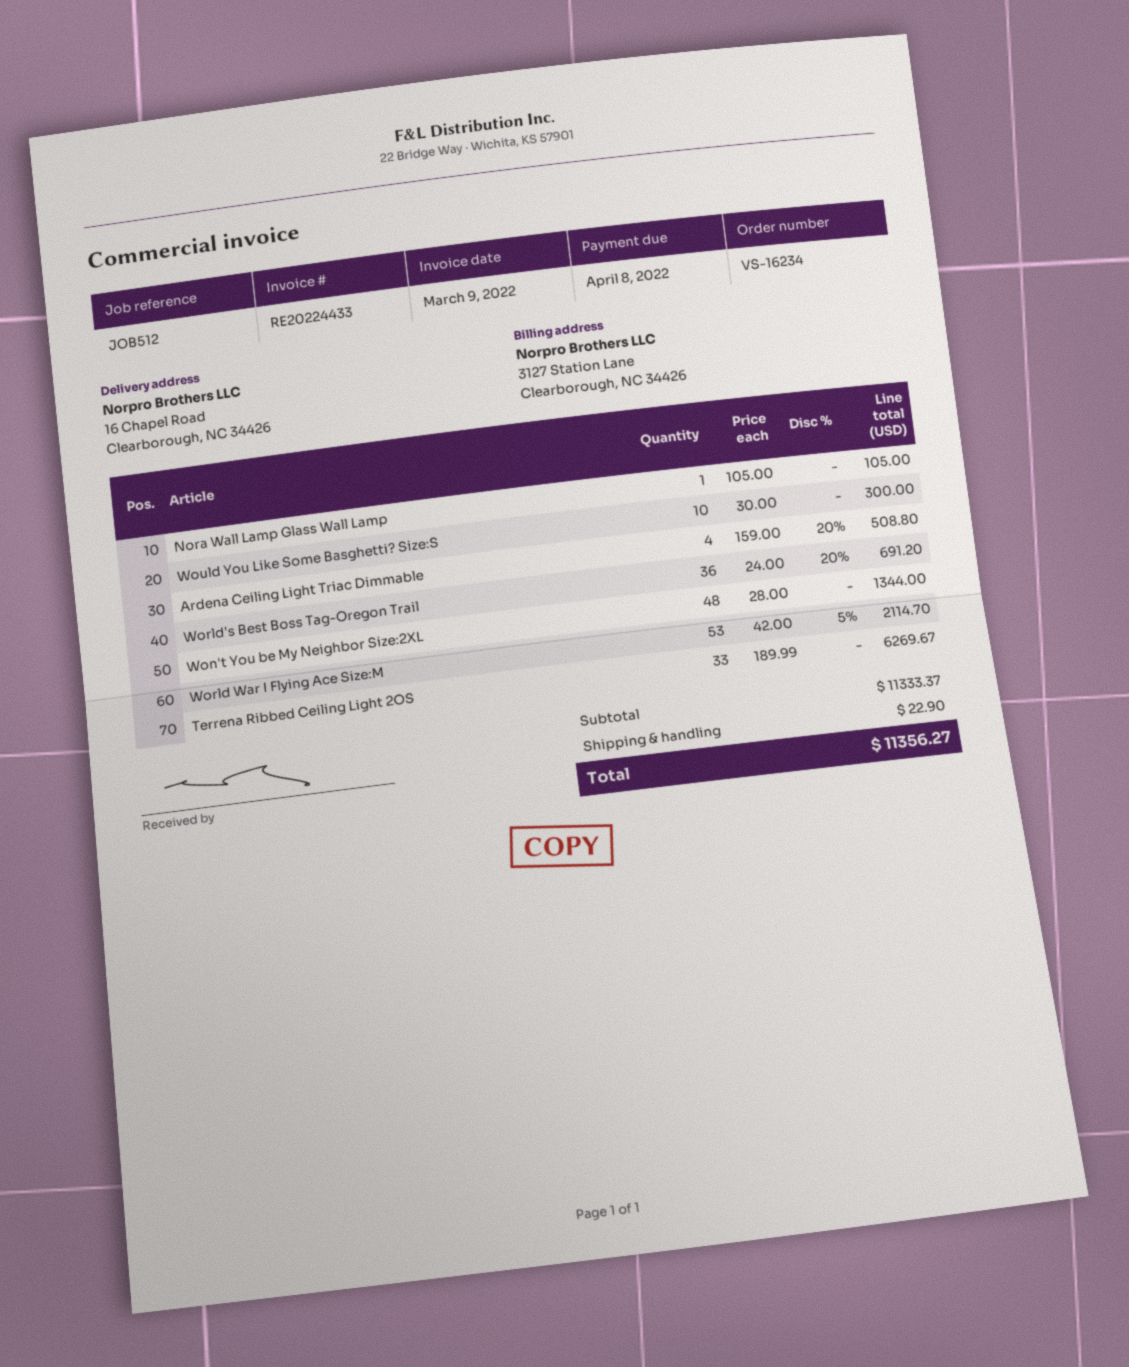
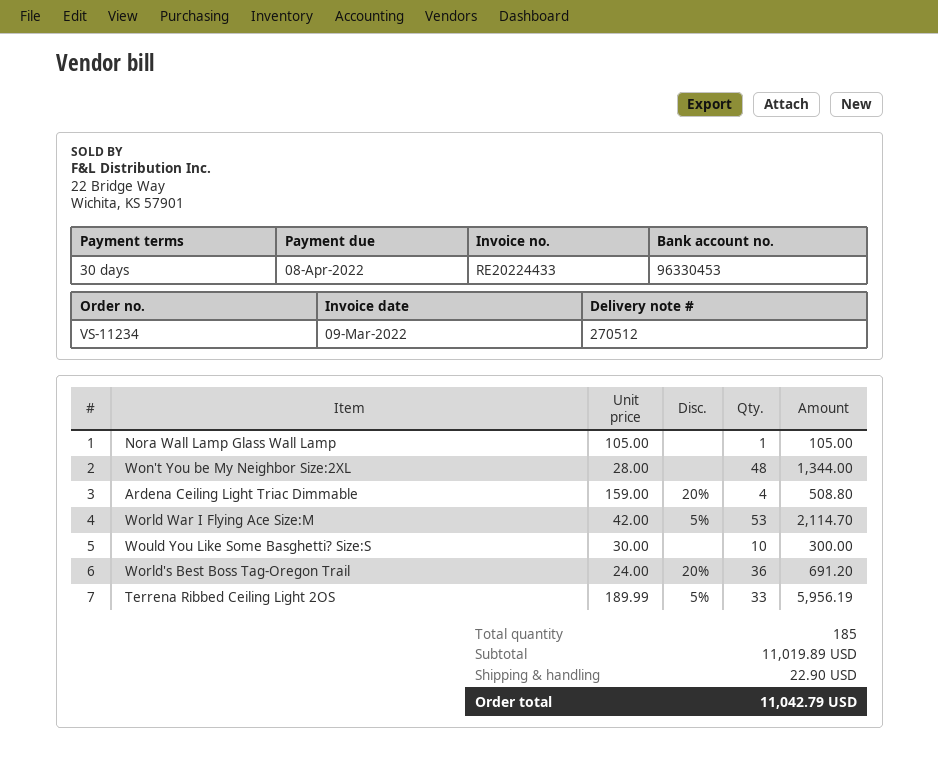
order number: VS-16234 -> VS-11234
Terrena Ribbed Ceiling Light 2OS: 33 x 189.99 = 6269.67 -> 33 x 189.99 - 5% = 5956.19
subtotal: 11333.37 -> 11019.89
total: 11356.27 -> 11042.79

